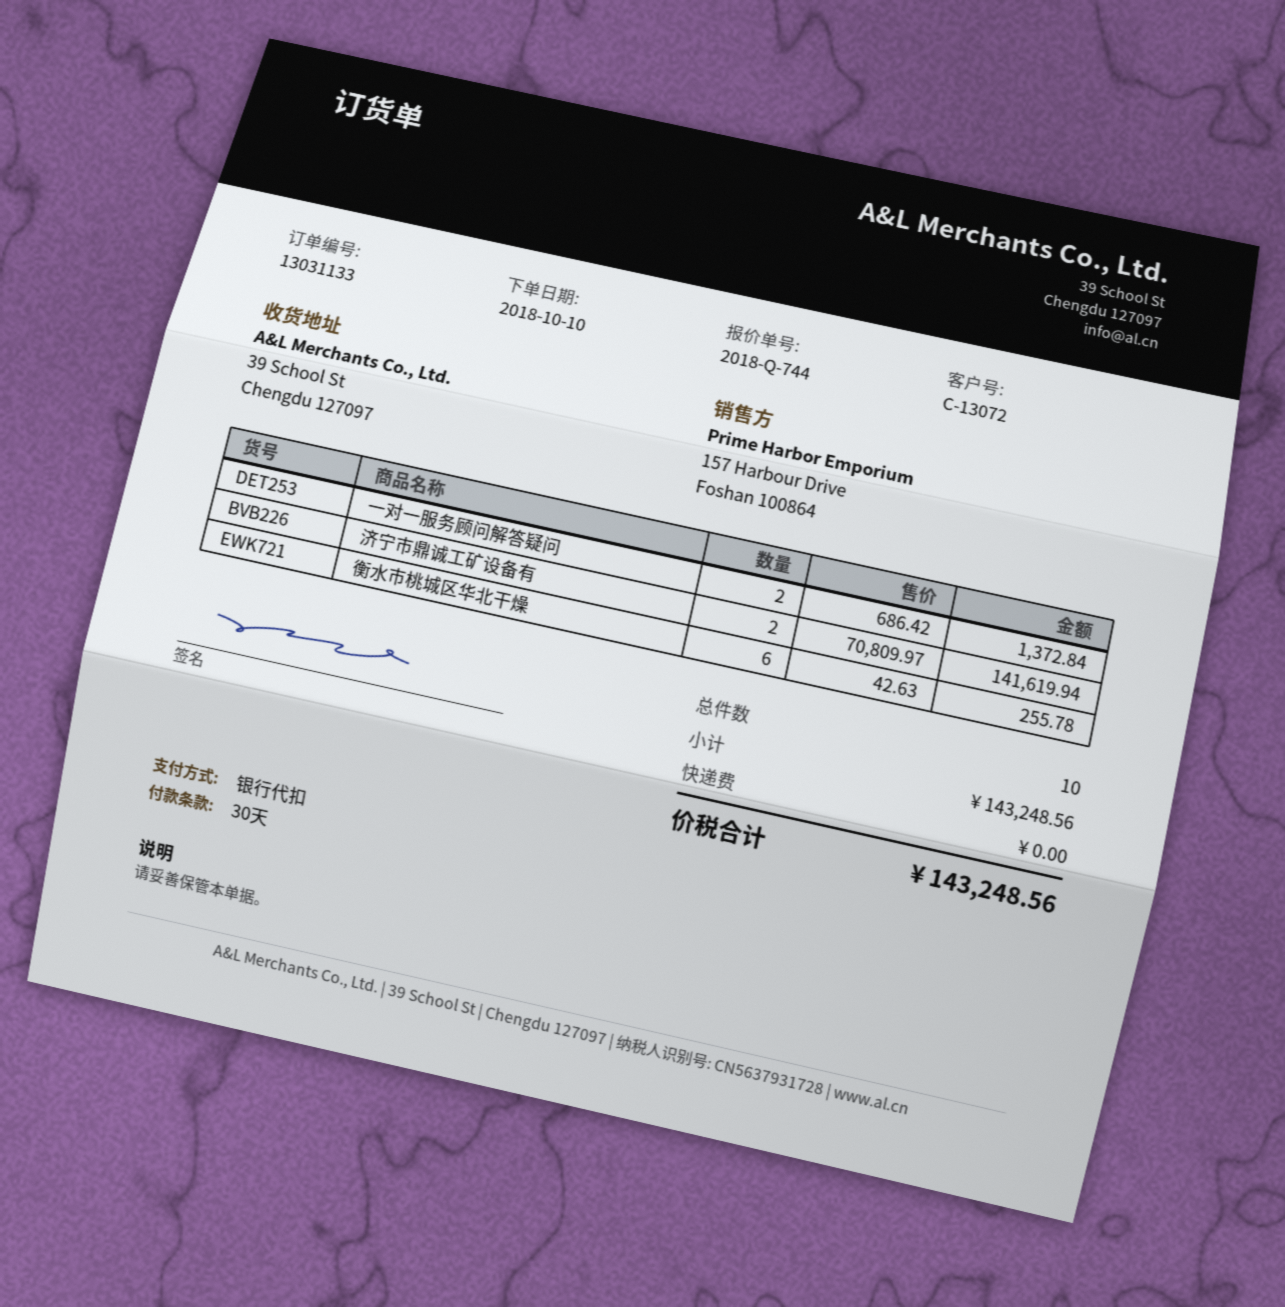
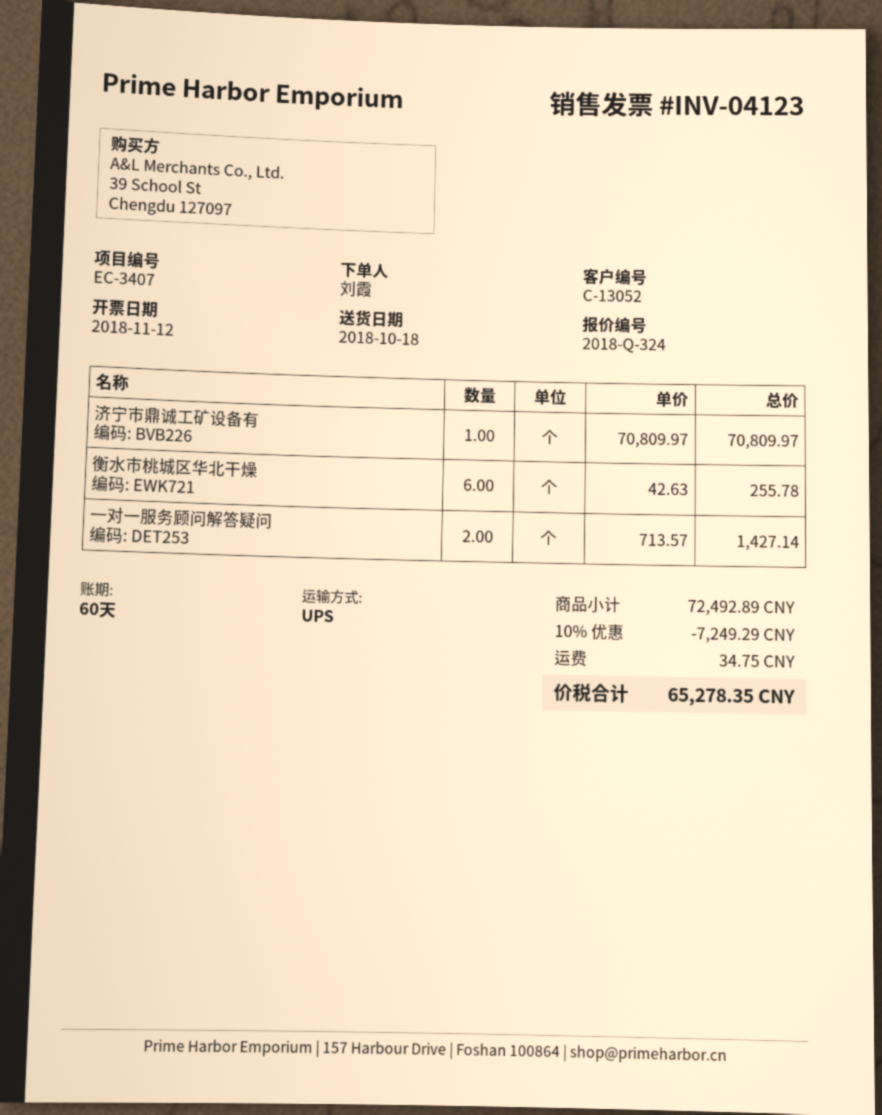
quote number: 2018-Q-744 -> 2018-Q-324
payment terms: 30 days -> 60 days
customer number: C-13072 -> C-13052
一对一服务顾问解答疑问: 2 x 686.42 = 1372.84 -> 2 x 713.57 = 1427.14
济宁市鼎诚工矿设备有: 2 x 70809.97 = 141619.94 -> 1 x 70809.97 = 70809.97
subtotal: 143248.56 -> 72492.89
discount: none -> 10% = 7249.29
shipping: 0.00 -> 34.75
total: 143248.56 -> 65278.35

